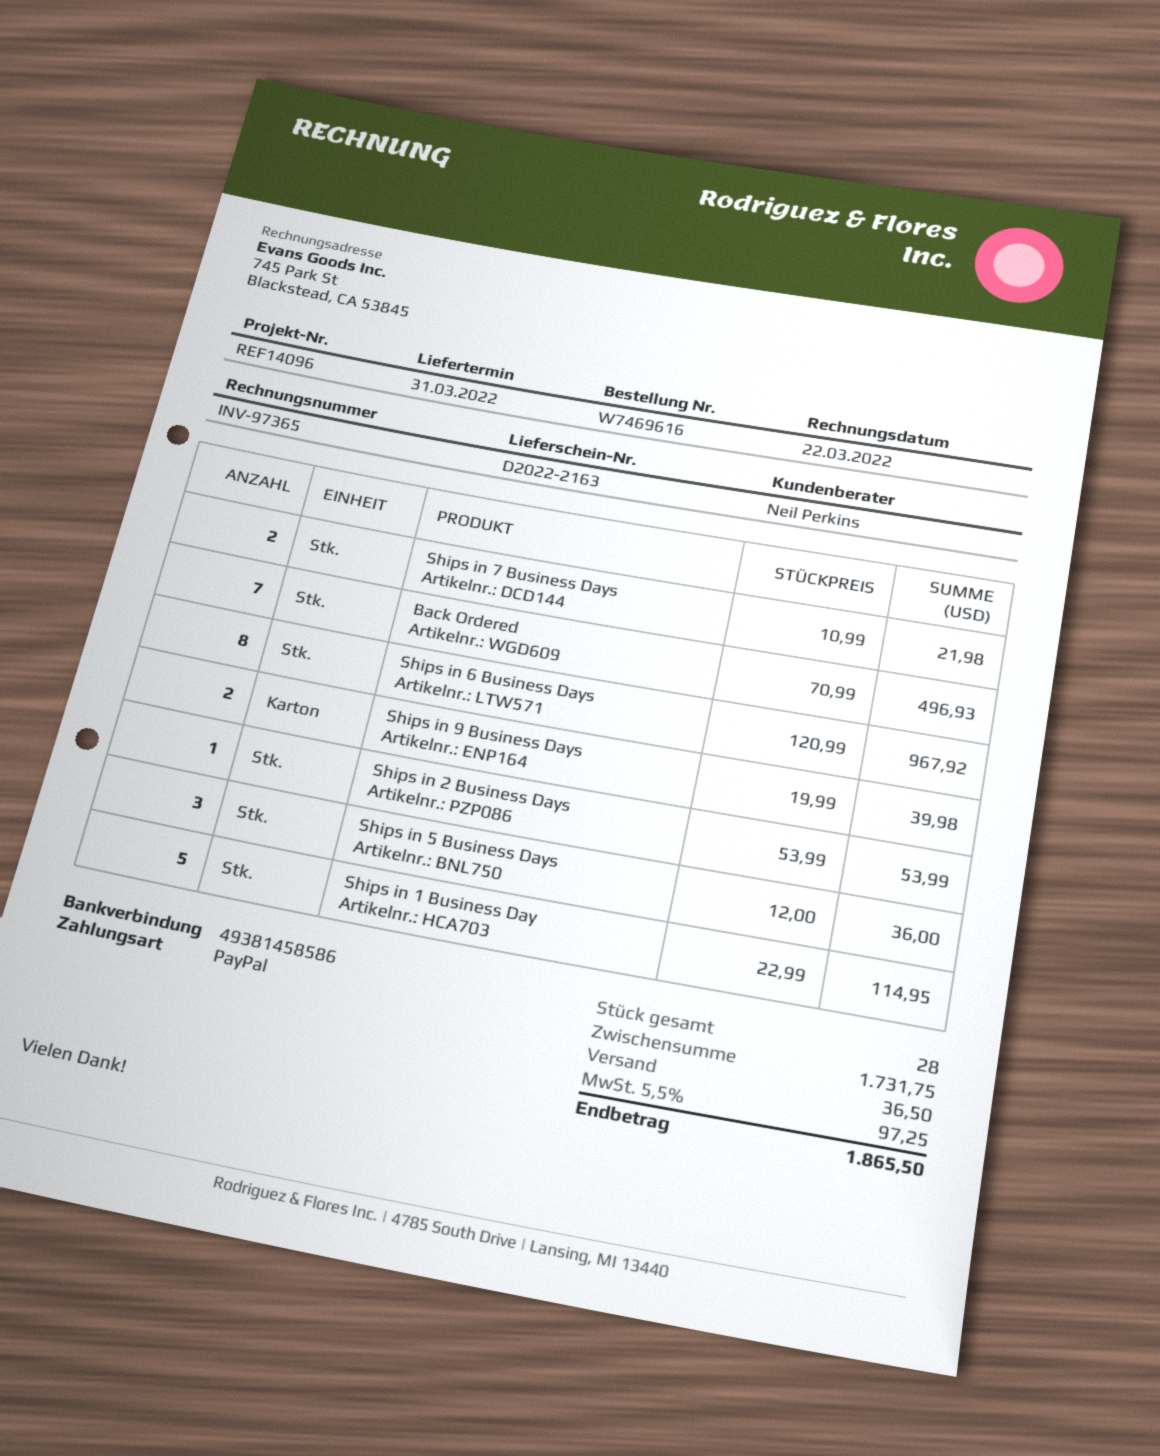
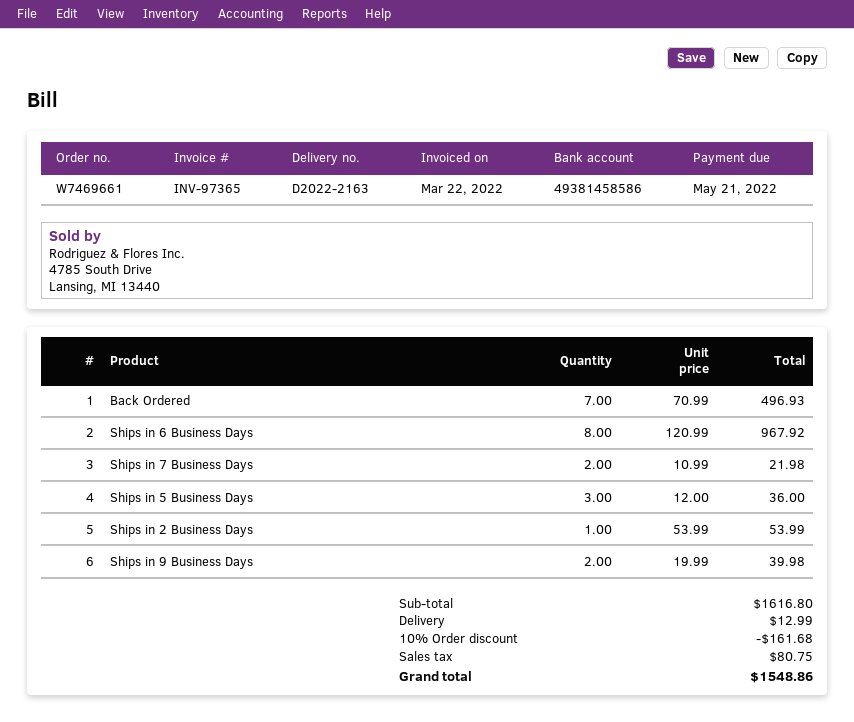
order number: W7469616 -> W7469661
Ships in 1 Business Day: 5 x 22.99 = 114.95 -> none
subtotal: 1731.75 -> 1616.80
discount: none -> 10% = 161.68
shipping: 36.50 -> 12.99
tax: 97.25 -> 80.75
total: 1865.50 -> 1548.86

